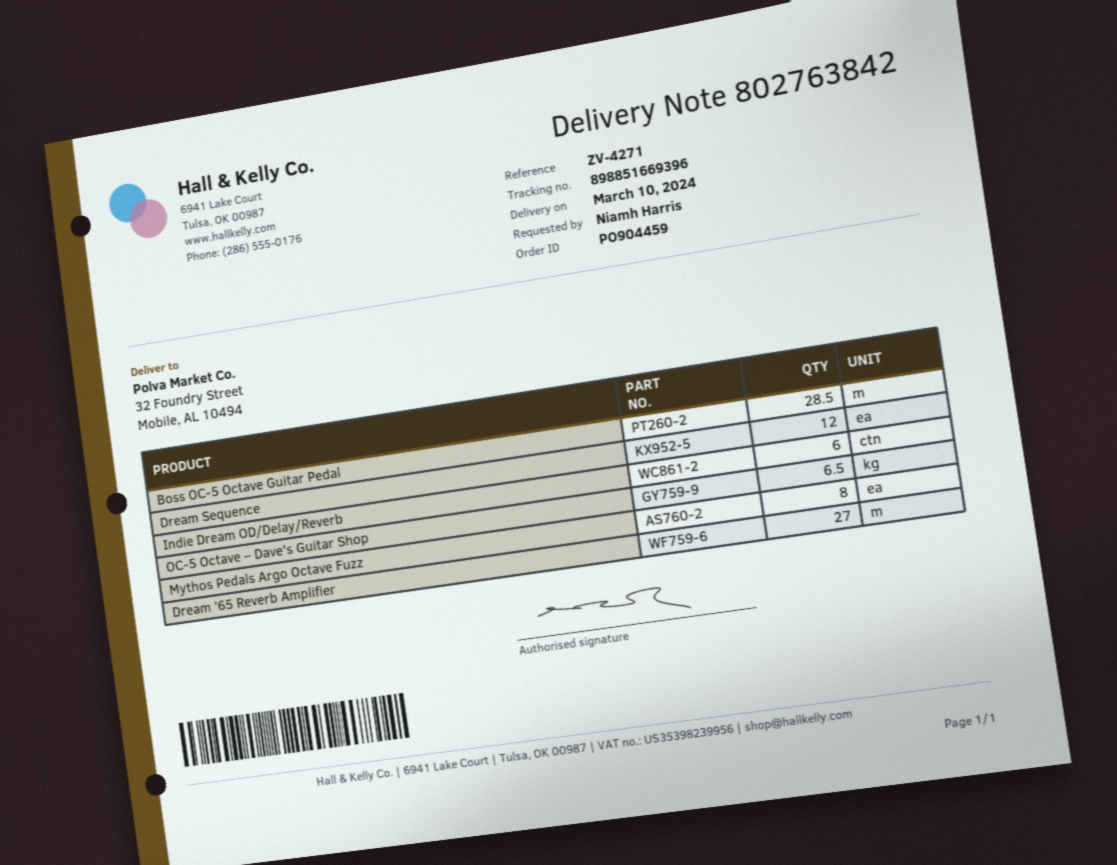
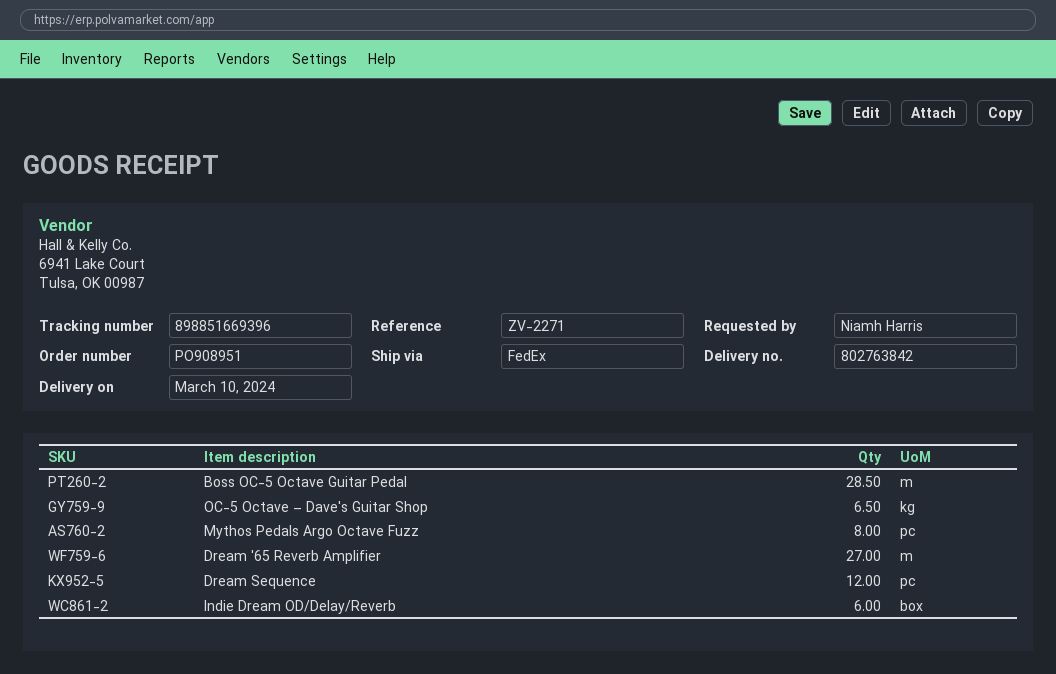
order number: PO904459 -> PO908951
reference: ZV-4271 -> ZV-2271

